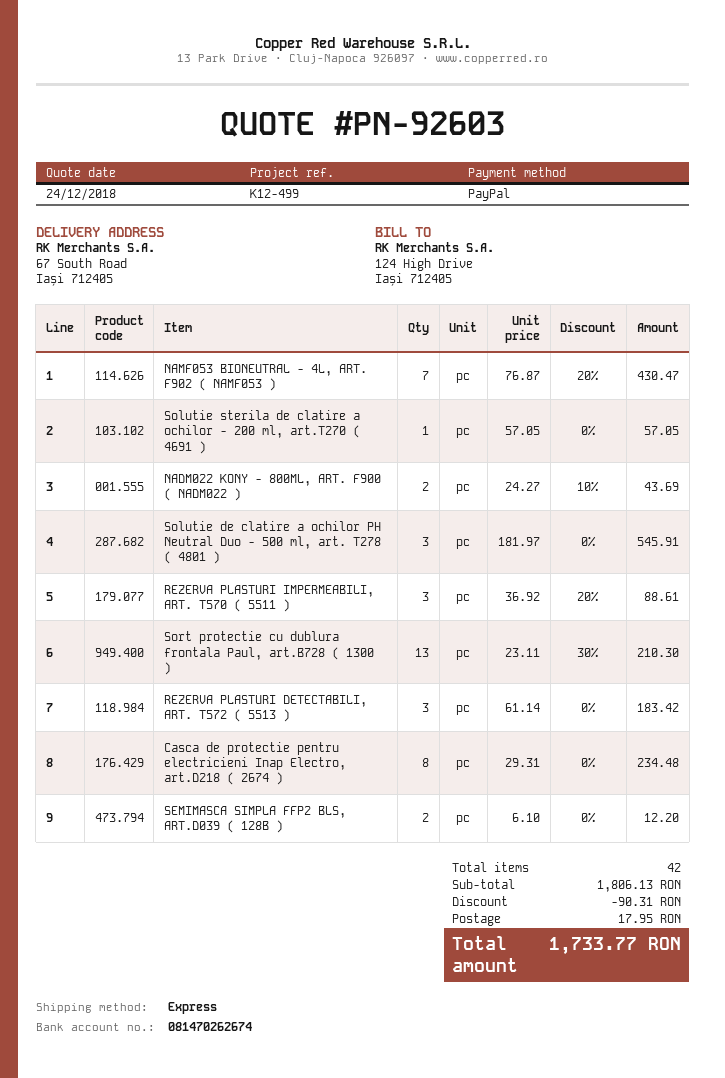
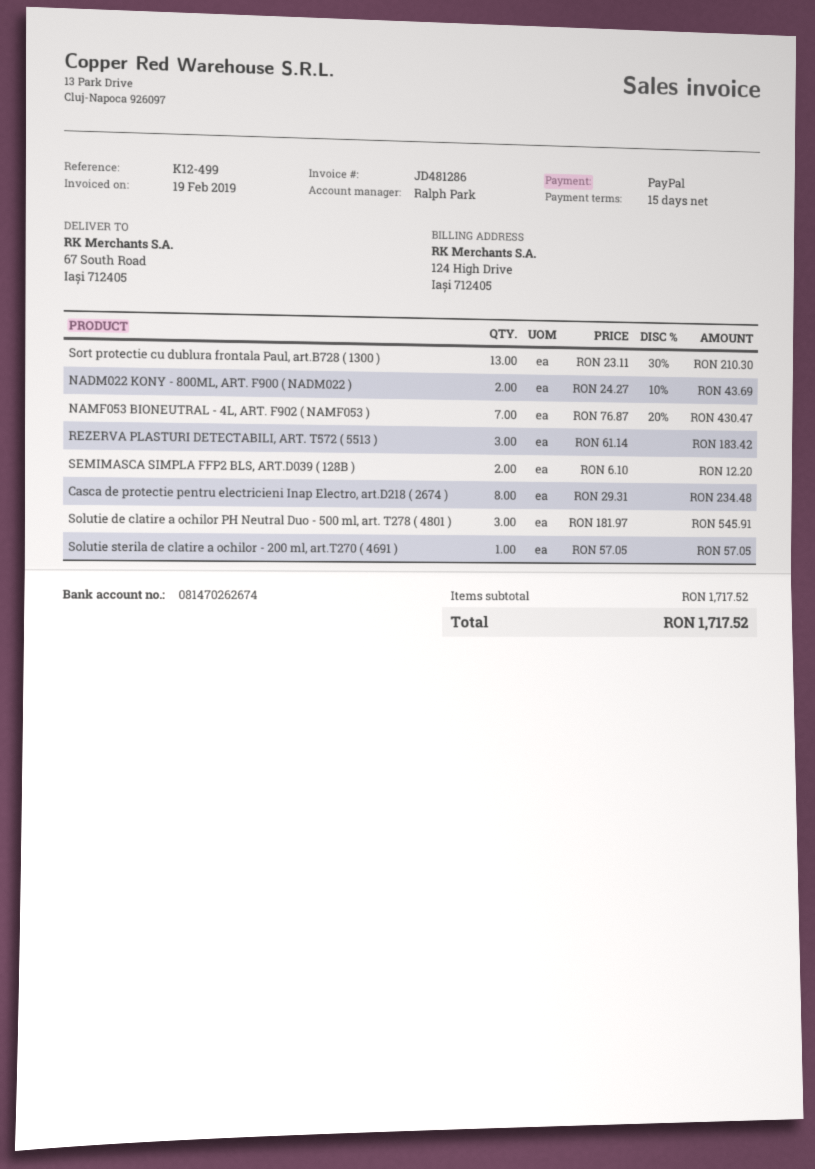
REZERVA PLASTURI IMPERMEABILI, ART. T570 ( 5511 ): 3 x 36.92 - 20% = 88.61 -> none
subtotal: 1806.13 -> 1717.52
discount: 90.31 -> none
shipping: 17.95 -> none
total: 1733.77 -> 1717.52

